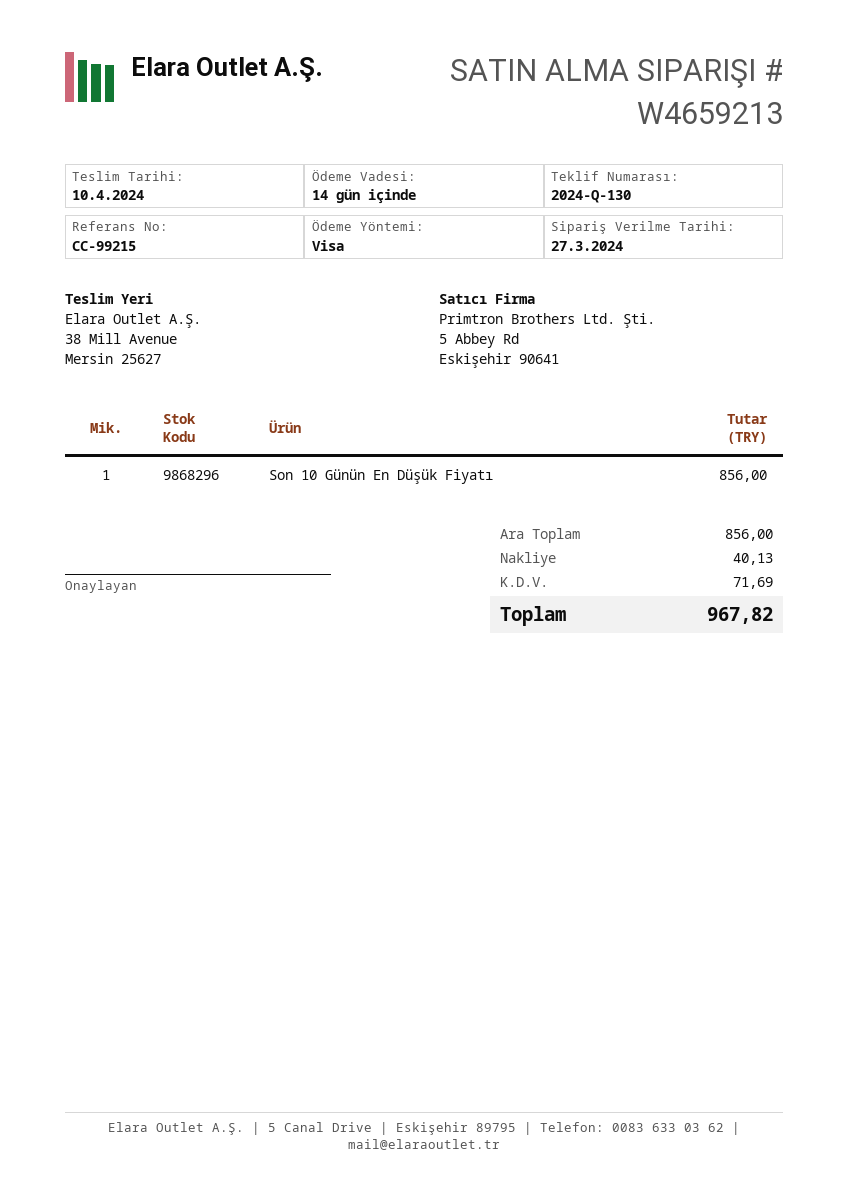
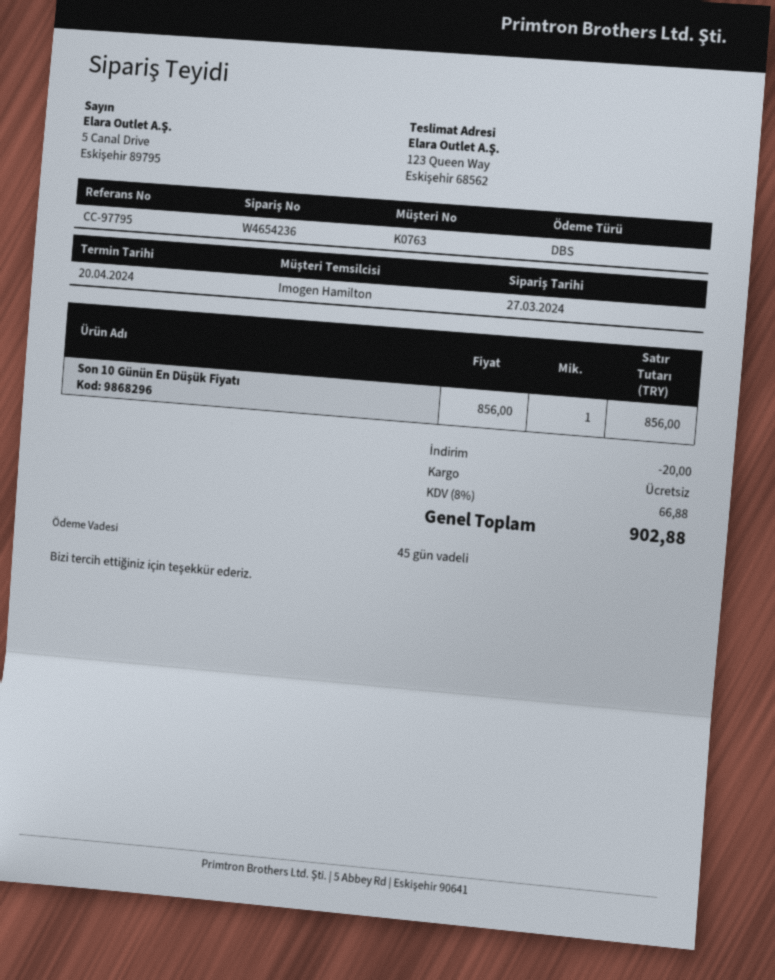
order number: W4659213 -> W4654236
delivery date: 2024-04-10 -> 2024-04-20
payment terms: 14 days -> 45 days
reference: CC-99215 -> CC-97795
payment method: Visa -> direct debit
ship to: 38 Mill Avenue, Mersin 25627 -> 123 Queen Way, Eskişehir 68562
discount: none -> 20.00
shipping: 40.13 -> 0.00
tax: 71.69 -> 66.88
total: 967.82 -> 902.88

